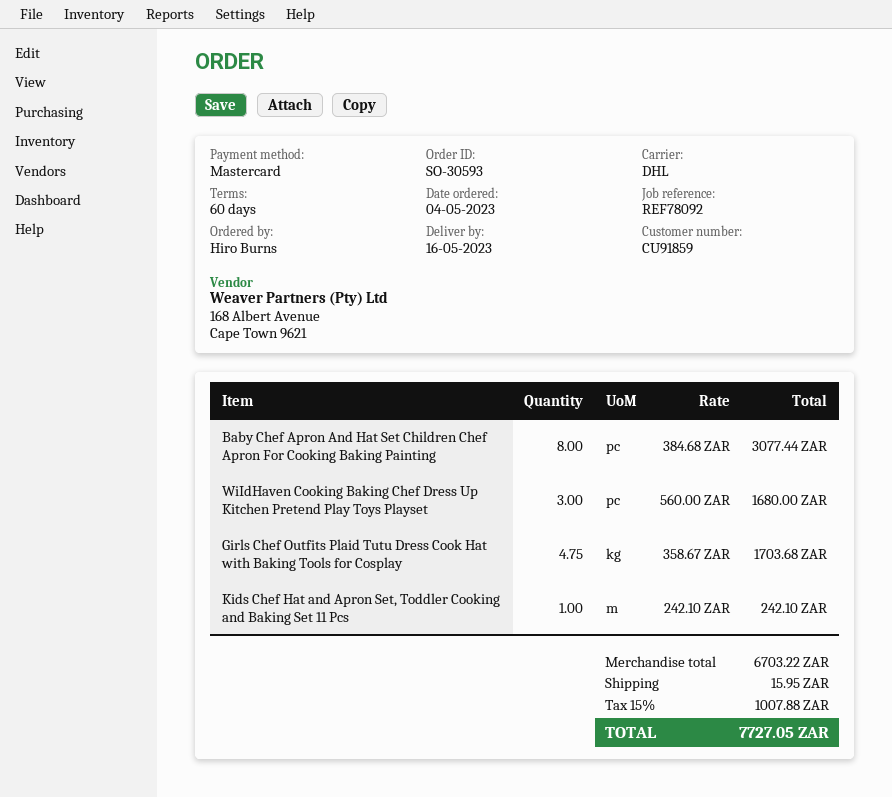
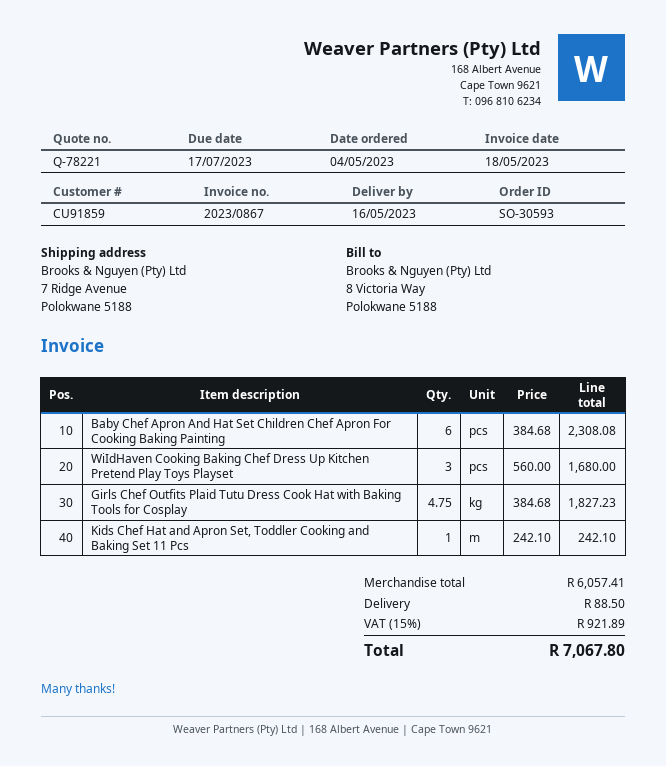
Baby Chef Apron And Hat Set Children Chef Apron For Cooking Baking Painting: 8 x 384.68 = 3077.44 -> 6 x 384.68 = 2308.08
Girls Chef Outfits Plaid Tutu Dress Cook Hat with Baking Tools for Cosplay: 4.75 x 358.67 = 1703.68 -> 4.75 x 384.68 = 1827.23
subtotal: 6703.22 -> 6057.41
shipping: 15.95 -> 88.50
tax: 15% = 1007.88 -> 15% = 921.89
total: 7727.05 -> 7067.80

